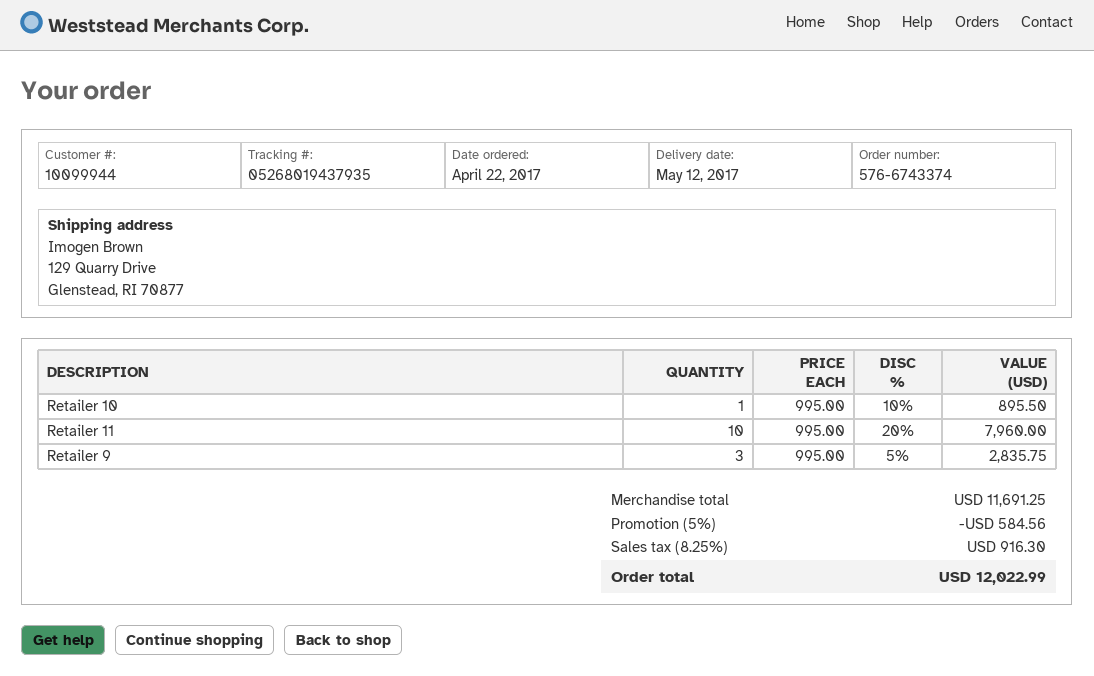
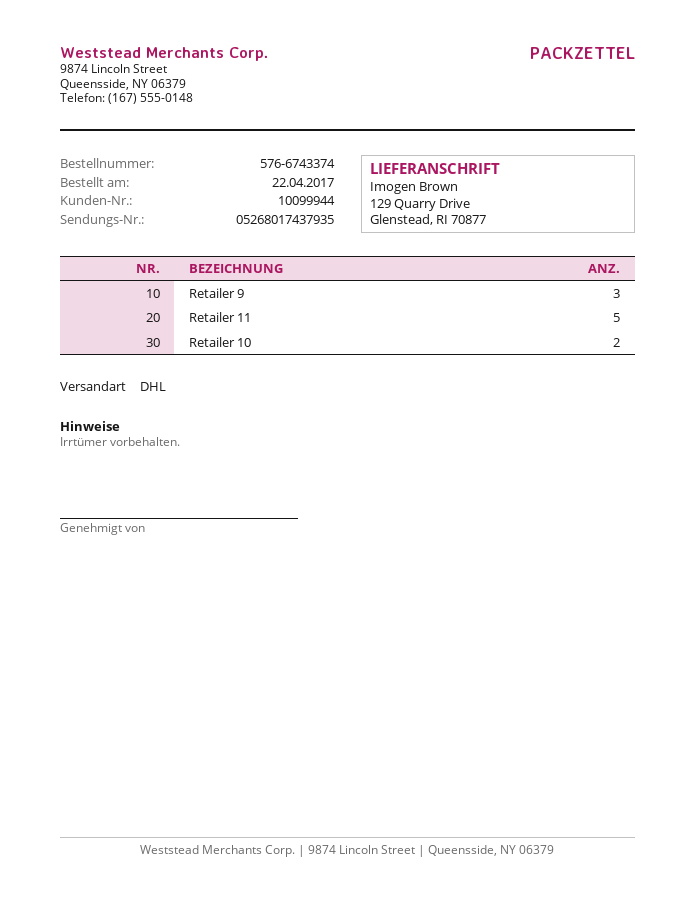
tracking number: 05268019437935 -> 05268017437935
Retailer 10: 1 -> 2
Retailer 11: 10 -> 5

